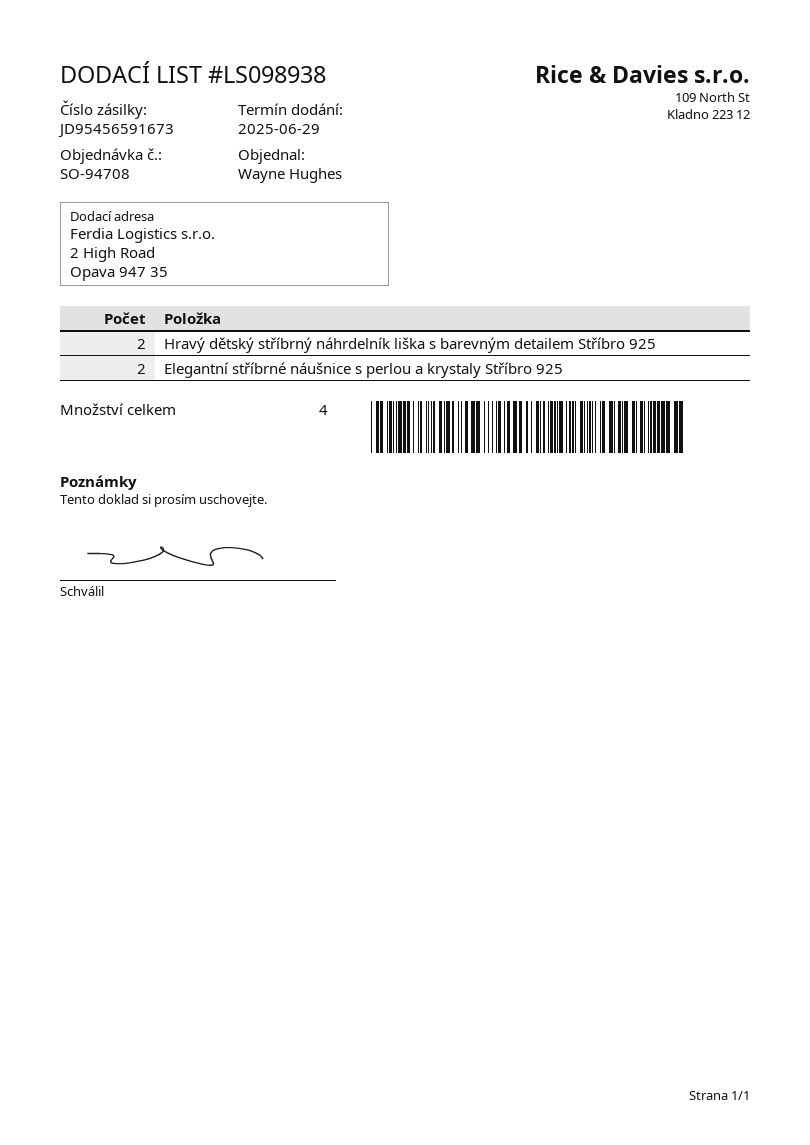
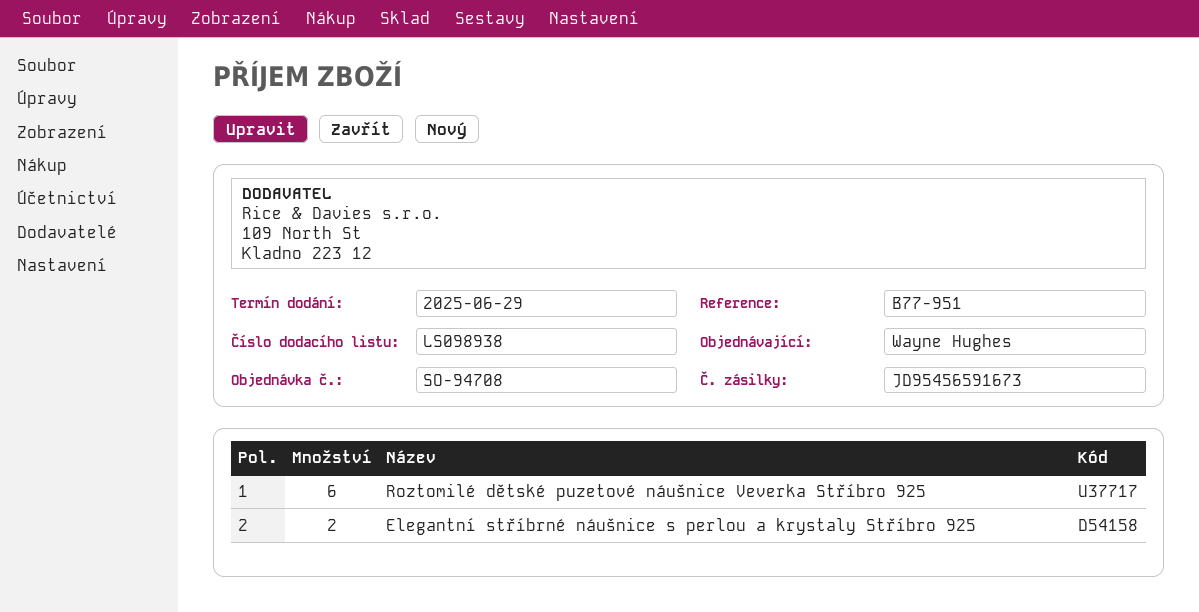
Hravý dětský stříbrný náhrdelník liška s barevným detailem Stříbro 925: 2 -> none
Roztomilé dětské puzetové náušnice Veverka Stříbro 925: none -> 6

